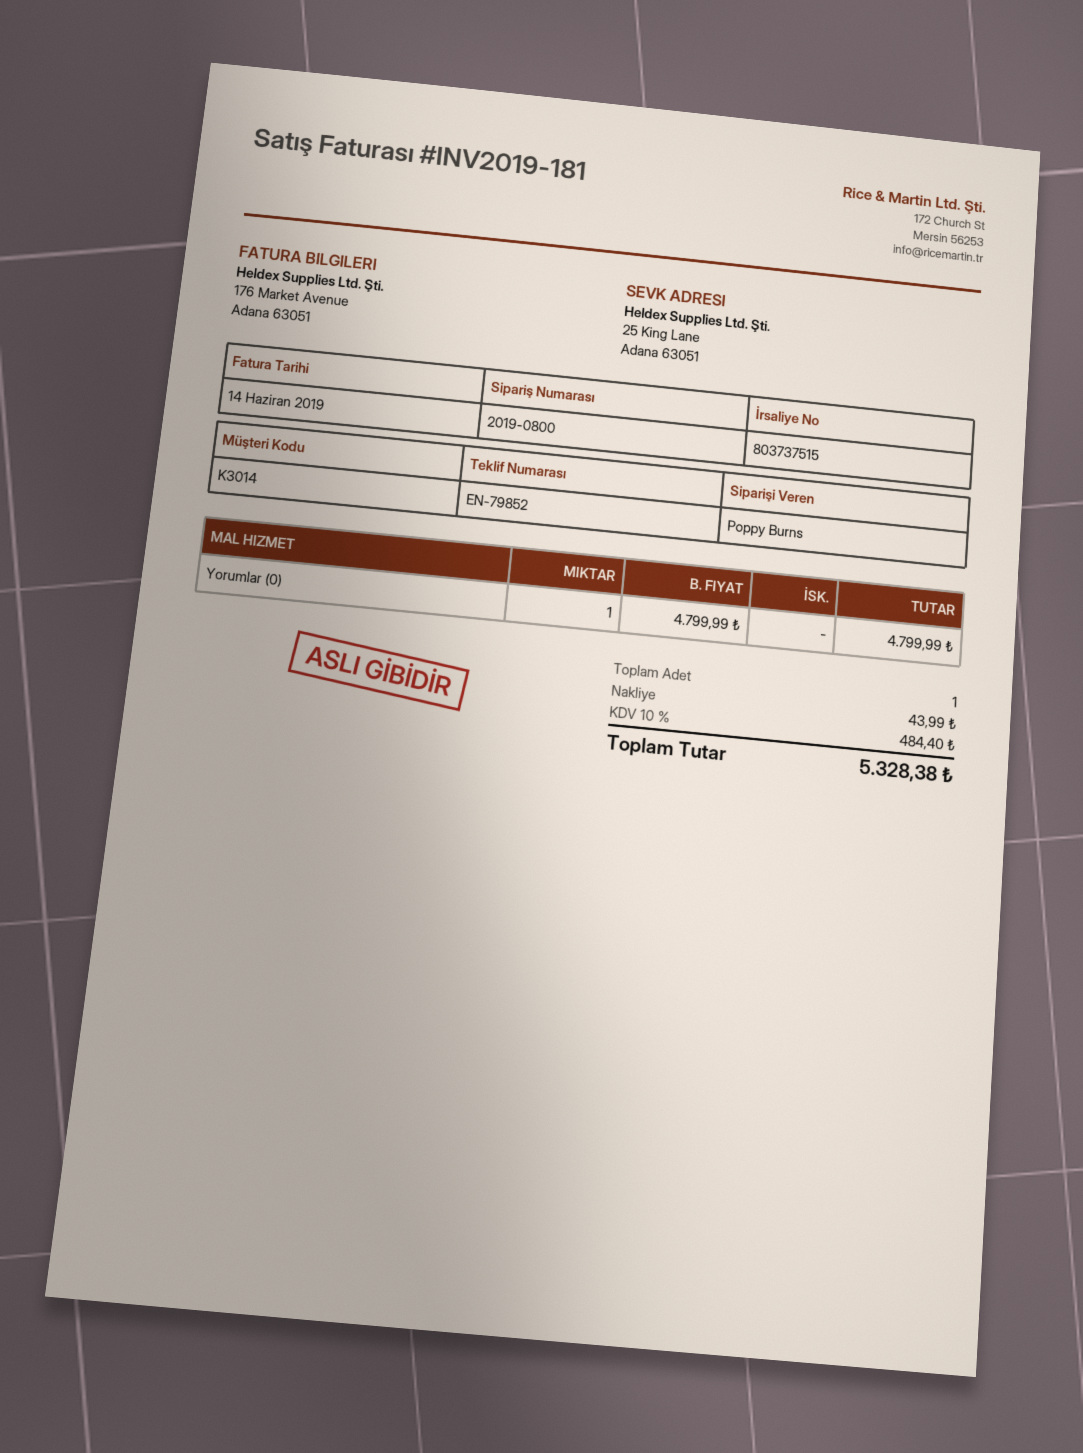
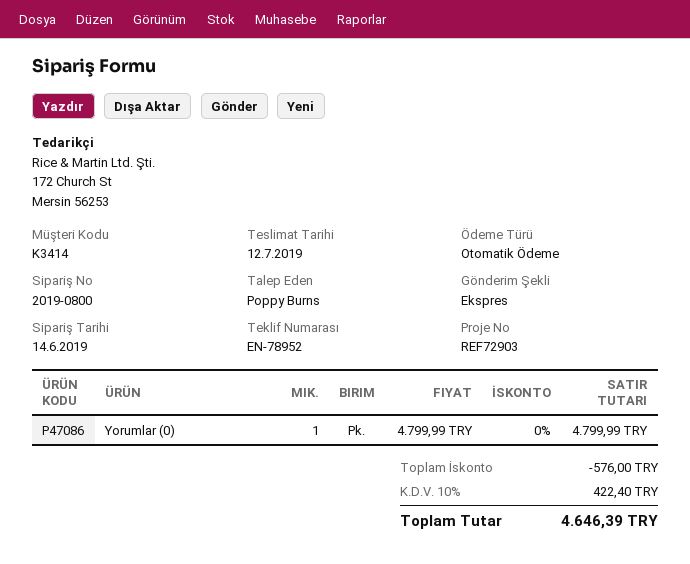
quote number: EN-79852 -> EN-78952
customer number: K3014 -> K3414
discount: none -> 576.00
shipping: 43.99 -> none
tax: 10% = 484.40 -> 10% = 422.40
total: 5328.38 -> 4646.39

